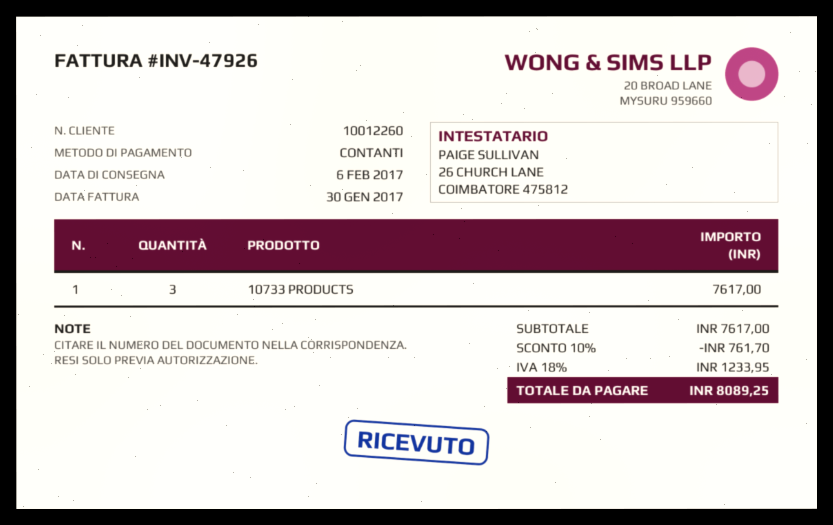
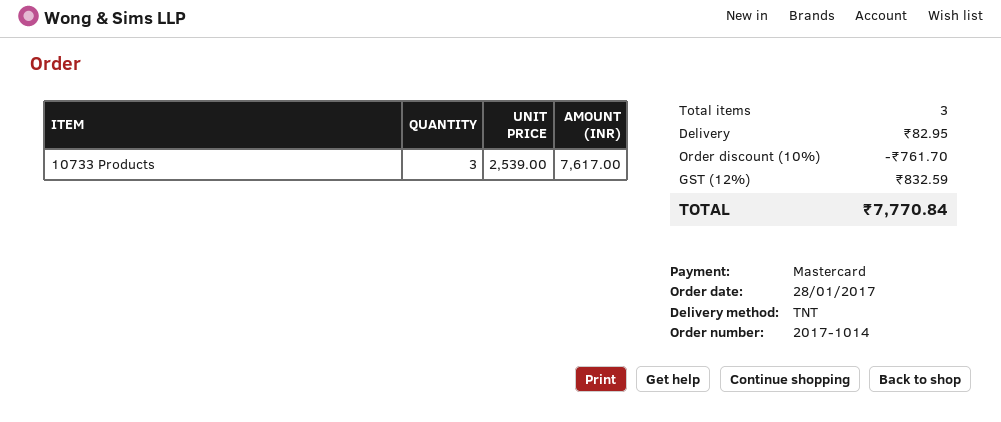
payment method: cash -> Mastercard
shipping: none -> 82.95
tax: 18% = 1233.95 -> 12% = 832.59
total: 8089.25 -> 7770.84

